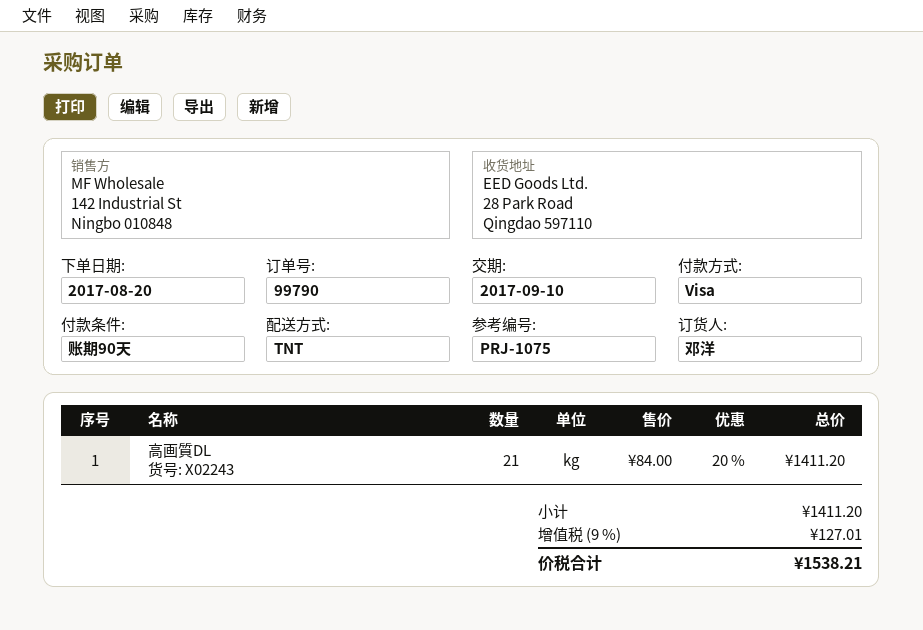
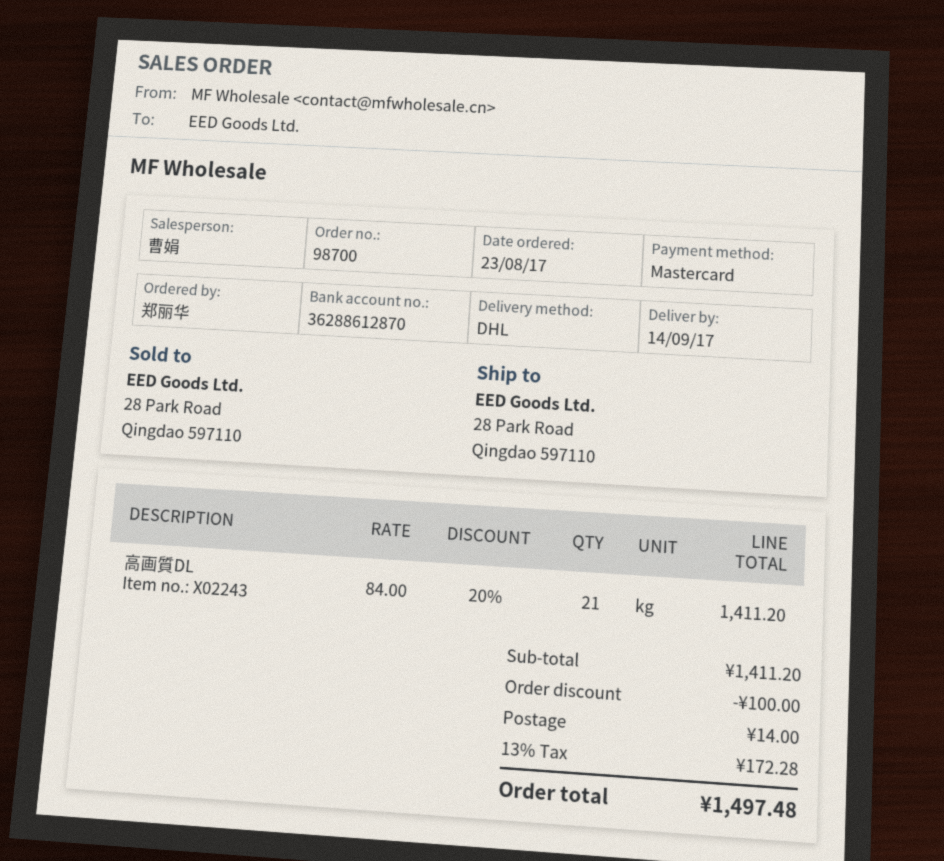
order number: 99790 -> 98700
order date: 2017-08-20 -> 2017-08-23
delivery date: 2017-09-10 -> 2017-09-14
ordered by: 邓洋 -> 郑丽华
payment method: Visa -> Mastercard
shipping method: TNT -> DHL
discount: none -> 100.00
shipping: none -> 14.00
tax: 9% = 127.01 -> 13% = 172.28
total: 1538.21 -> 1497.48

